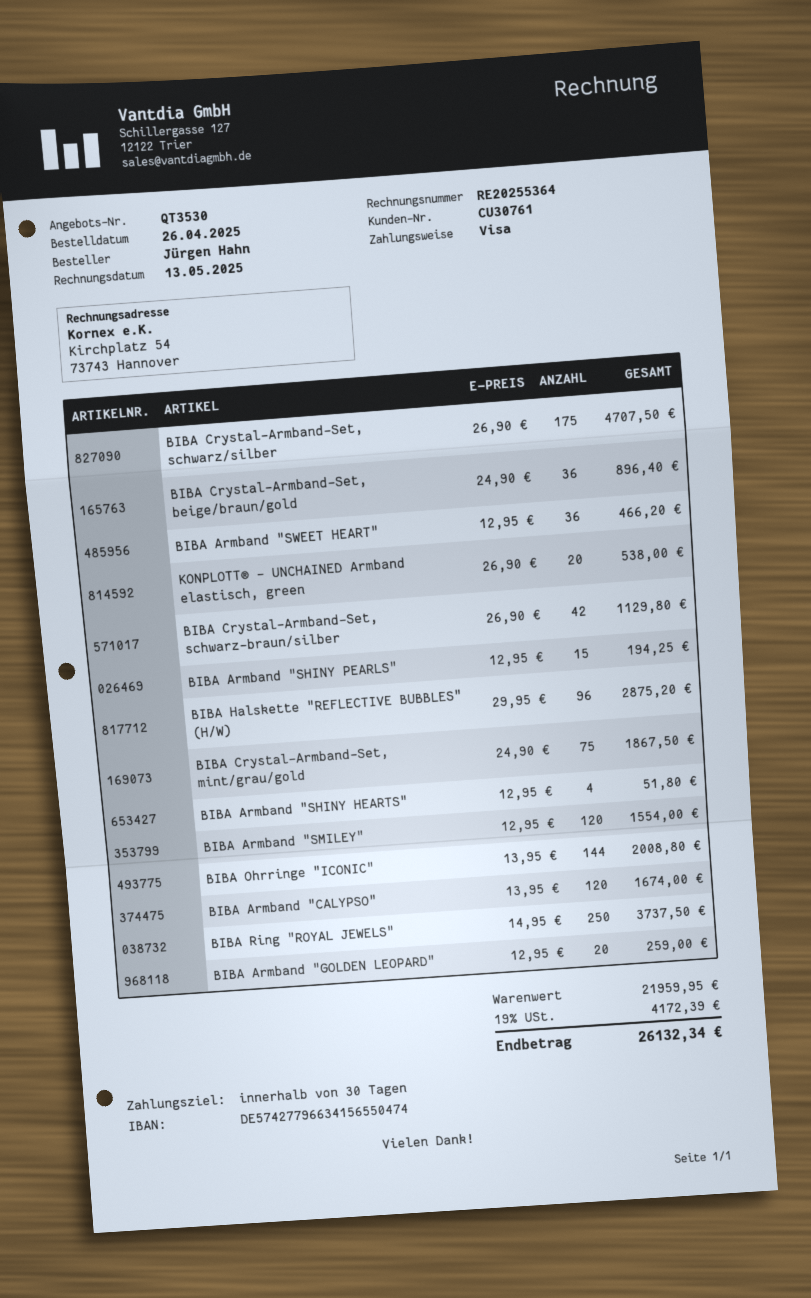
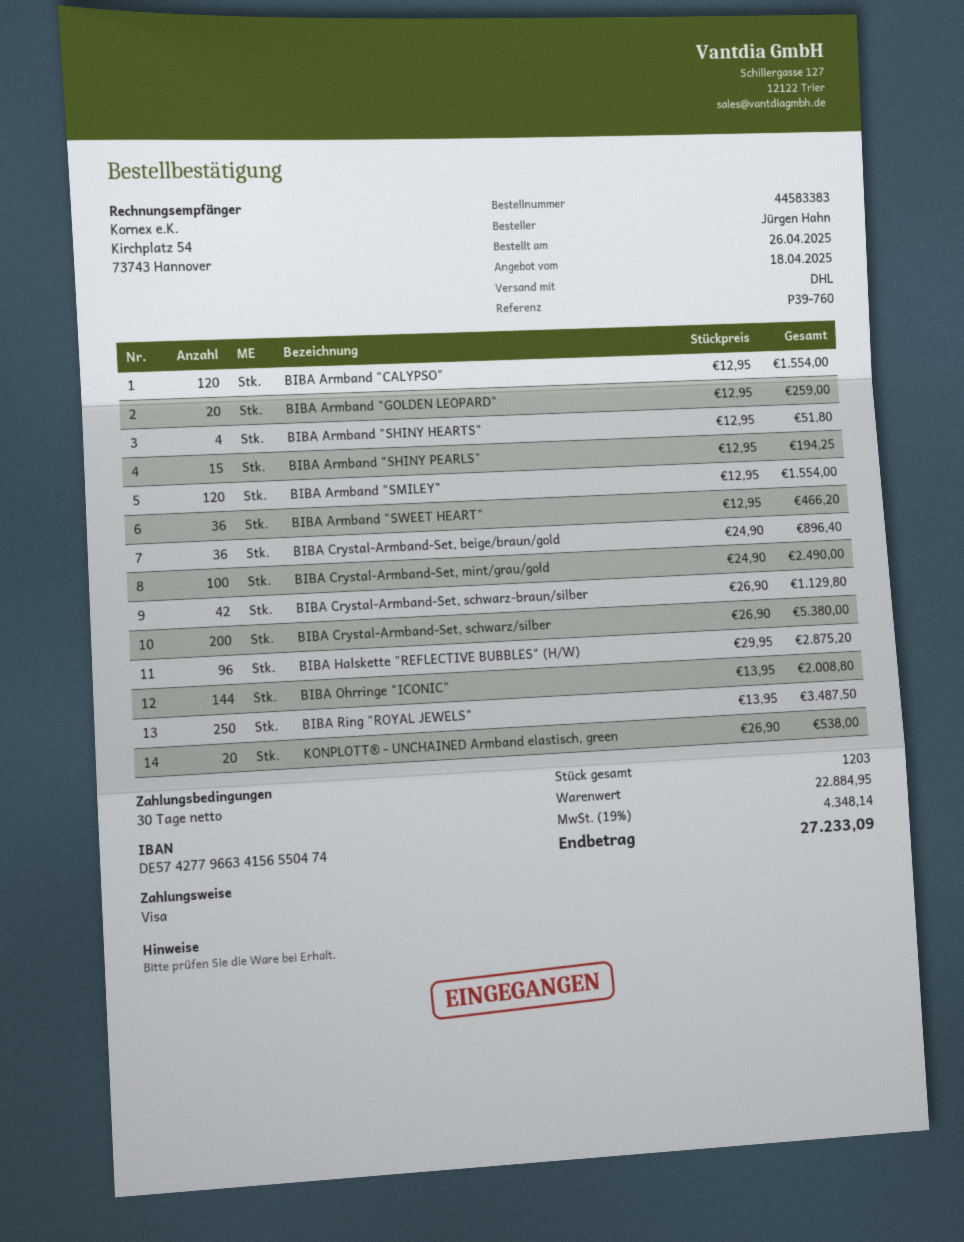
BIBA Crystal-Armband-Set, schwarz/silber: 175 x 26.90 = 4707.50 -> 200 x 26.90 = 5380.00
BIBA Crystal-Armband-Set, mint/grau/gold: 75 x 24.90 = 1867.50 -> 100 x 24.90 = 2490.00
BIBA Armband "CALYPSO": 120 x 13.95 = 1674.00 -> 120 x 12.95 = 1554.00
BIBA Ring "ROYAL JEWELS": 250 x 14.95 = 3737.50 -> 250 x 13.95 = 3487.50
subtotal: 21959.95 -> 22884.95
tax: 19% = 4172.39 -> 19% = 4348.14
total: 26132.34 -> 27233.09

